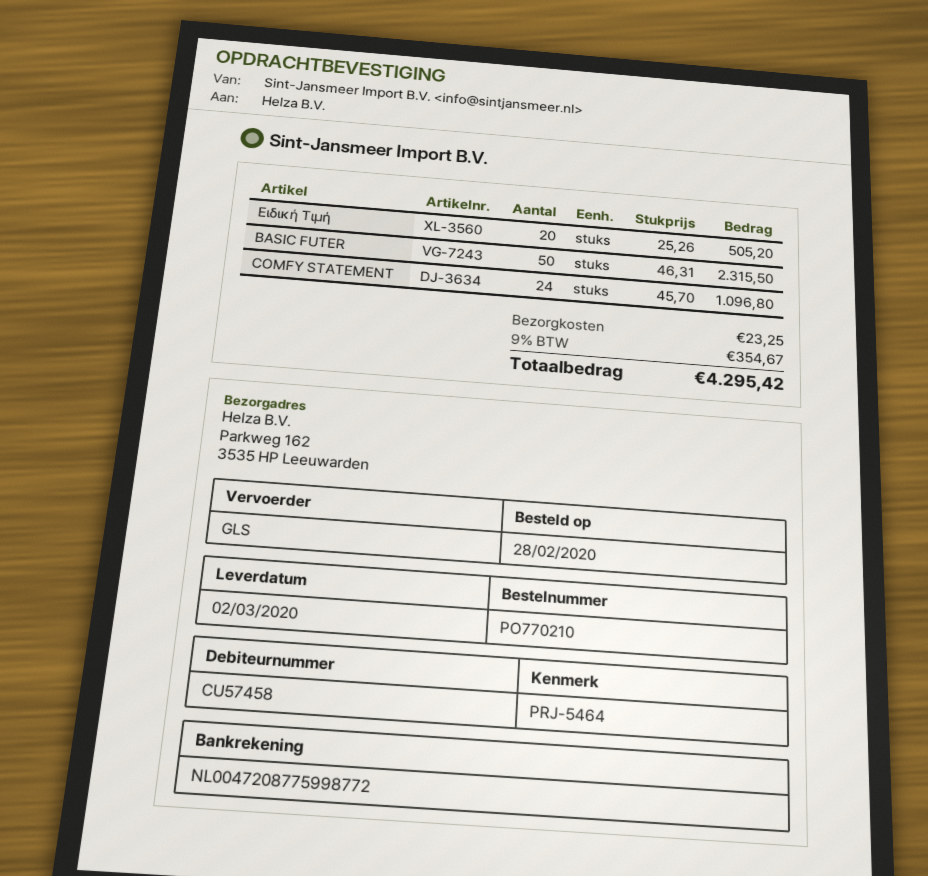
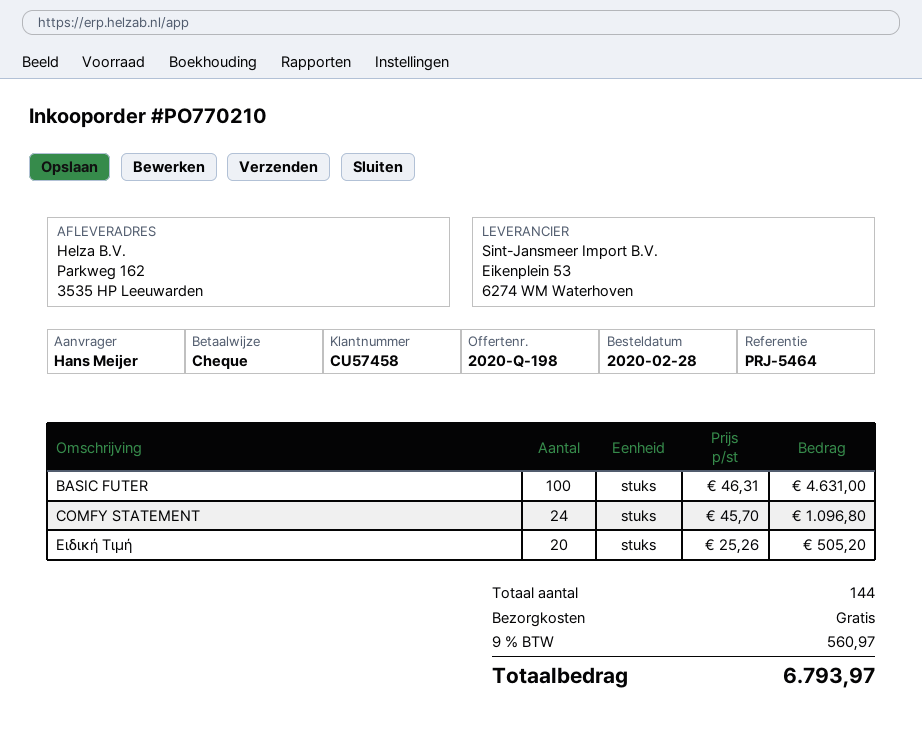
BASIC FUTER: 50 x 46.31 = 2315.50 -> 100 x 46.31 = 4631.00
shipping: 23.25 -> 0.00
tax: 9% = 354.67 -> 9% = 560.97
total: 4295.42 -> 6793.97

